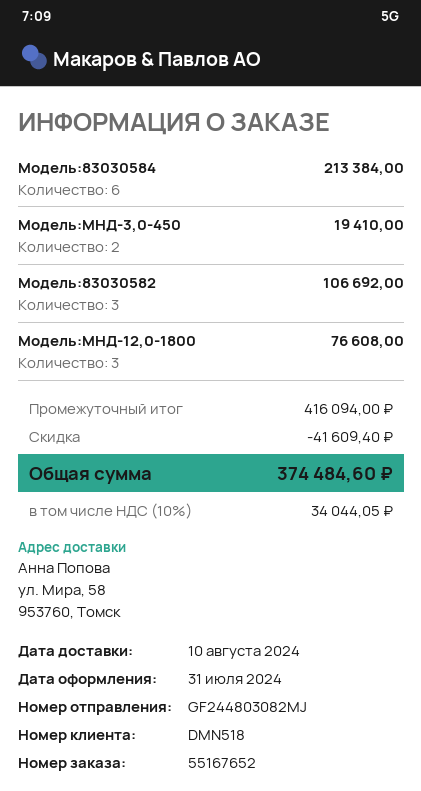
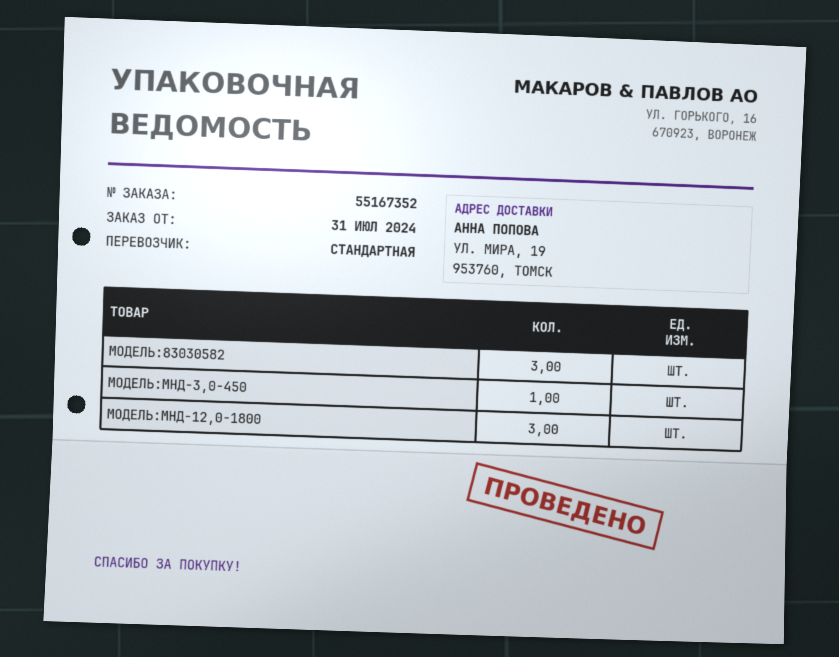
order number: 55167652 -> 55167352
ship to: ул. Мира, 58, 953760, Томск -> УЛ. МИРА, 19, 953760, ТОМСК
Модель:83030584: 6 -> none
Модель:МНД-3,0-450: 2 -> 1

